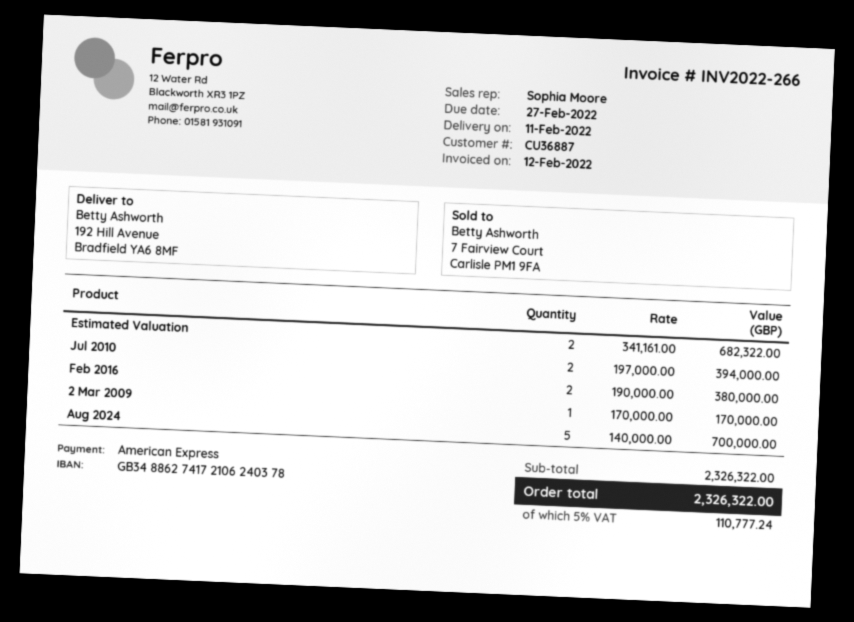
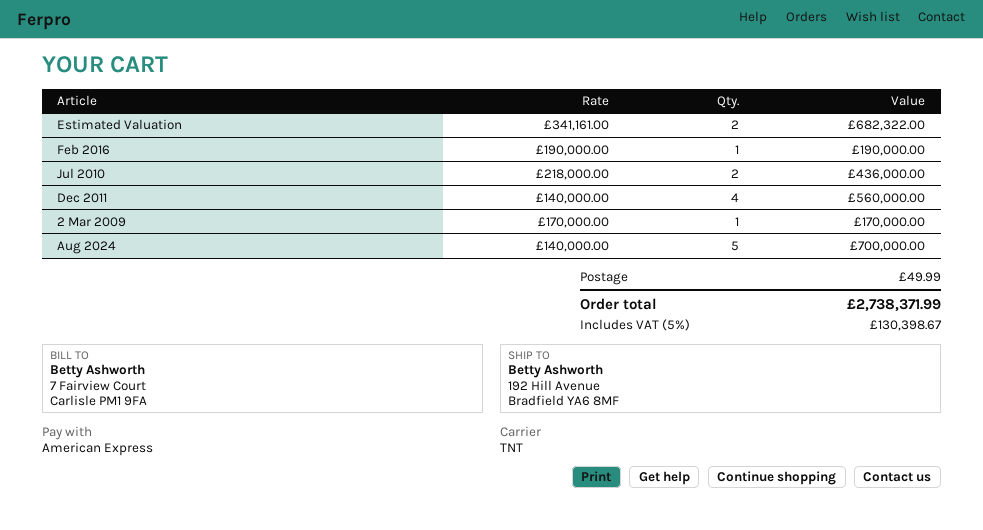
Jul 2010: 2 x 197000.00 = 394000.00 -> 2 x 218000.00 = 436000.00
Feb 2016: 2 x 190000.00 = 380000.00 -> 1 x 190000.00 = 190000.00
Dec 2011: none -> 4 x 140000.00 = 560000.00
shipping: none -> 49.99
tax: 5% = 110777.24 -> 5% = 130398.67
total: 2326322.00 -> 2738371.99

